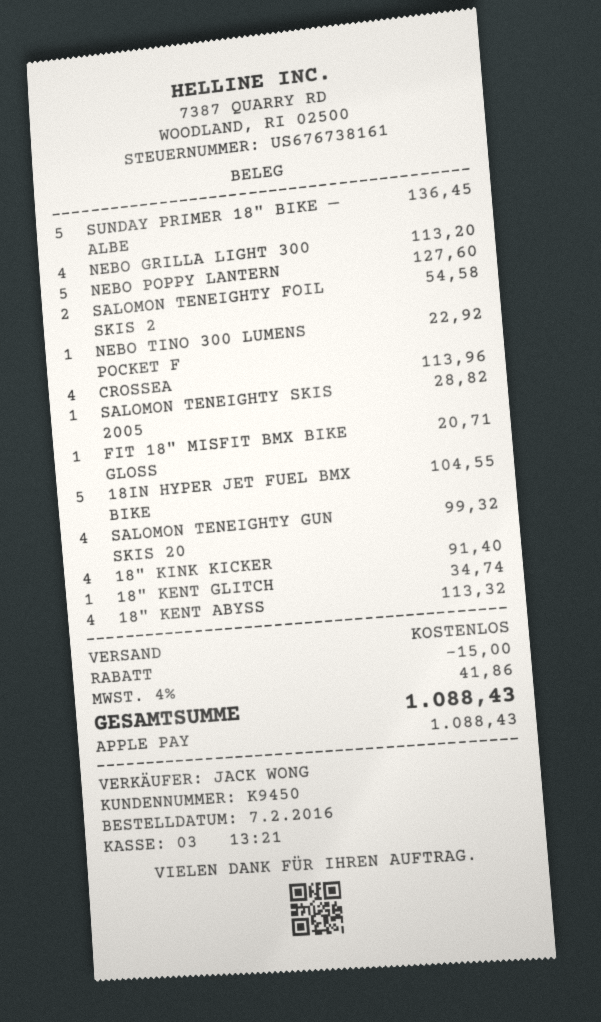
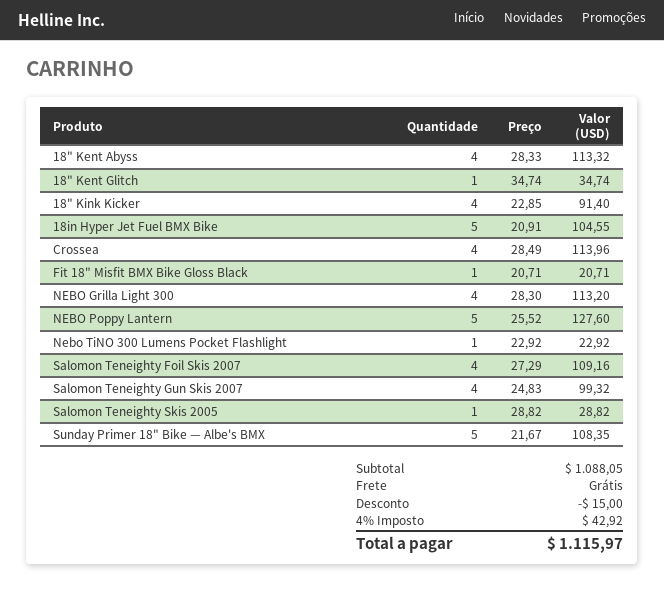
SUNDAY PRIMER 18" BIKE — ALBE: 5 for 136.45 -> 5 for 108.35
SALOMON TENEIGHTY FOIL SKIS 2: 2 for 54.58 -> 4 for 109.16
tax: 4% = 41.86 -> 4% = 42.92
total: 1088.43 -> 1115.97

